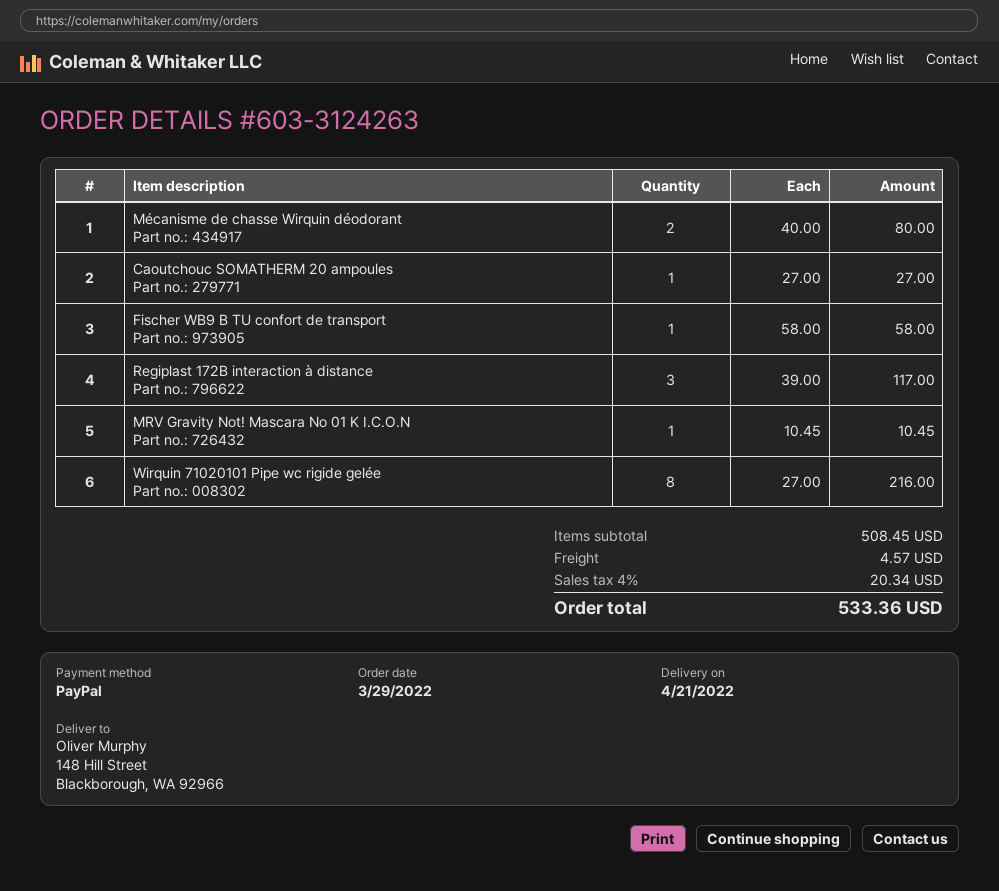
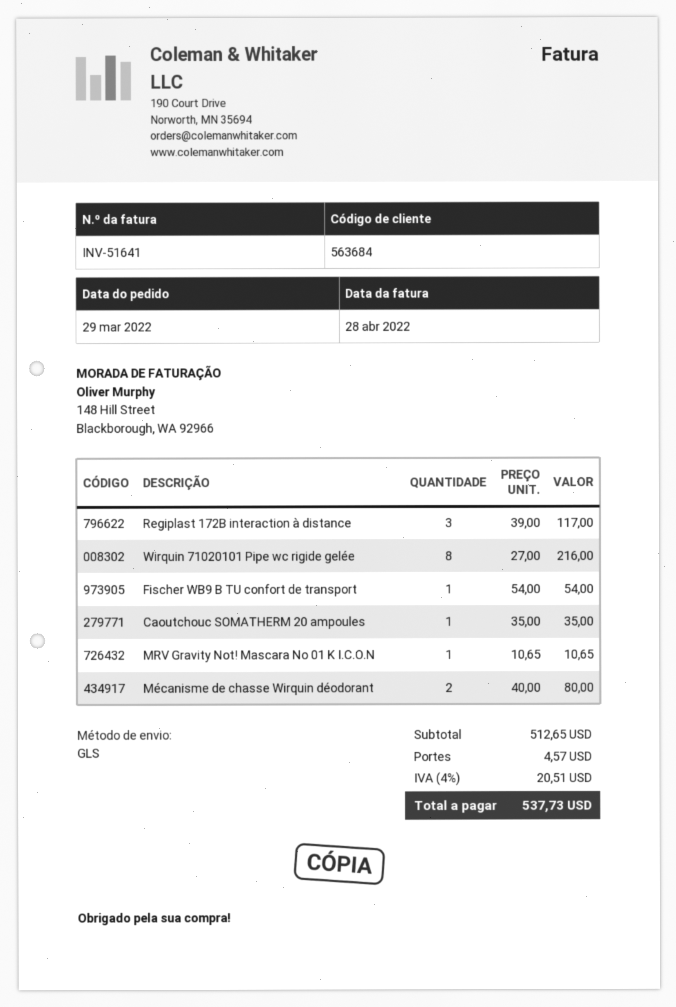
Caoutchouc SOMATHERM 20 ampoules: 1 x 27.00 = 27.00 -> 1 x 35.00 = 35.00
Fischer WB9 B TU confort de transport: 1 x 58.00 = 58.00 -> 1 x 54.00 = 54.00
MRV Gravity Not! Mascara No 01 K I.C.O.N: 1 x 10.45 = 10.45 -> 1 x 10.65 = 10.65
subtotal: 508.45 -> 512.65
tax: 4% = 20.34 -> 4% = 20.51
total: 533.36 -> 537.73

